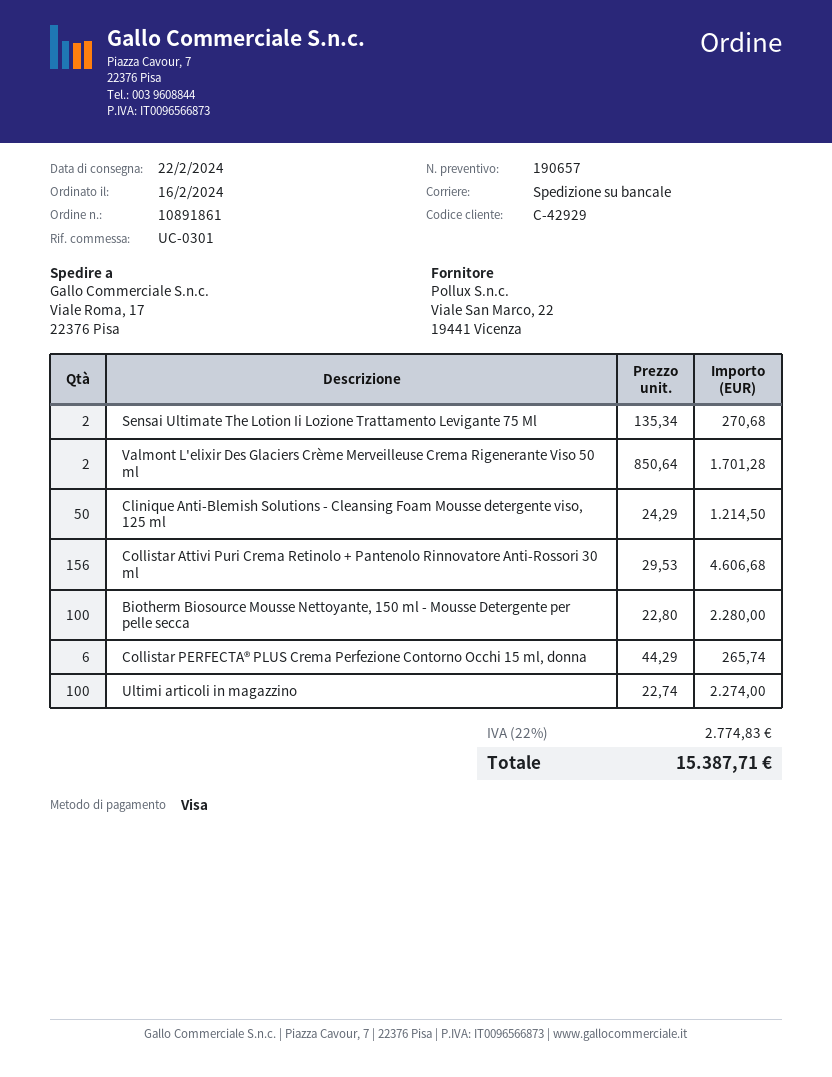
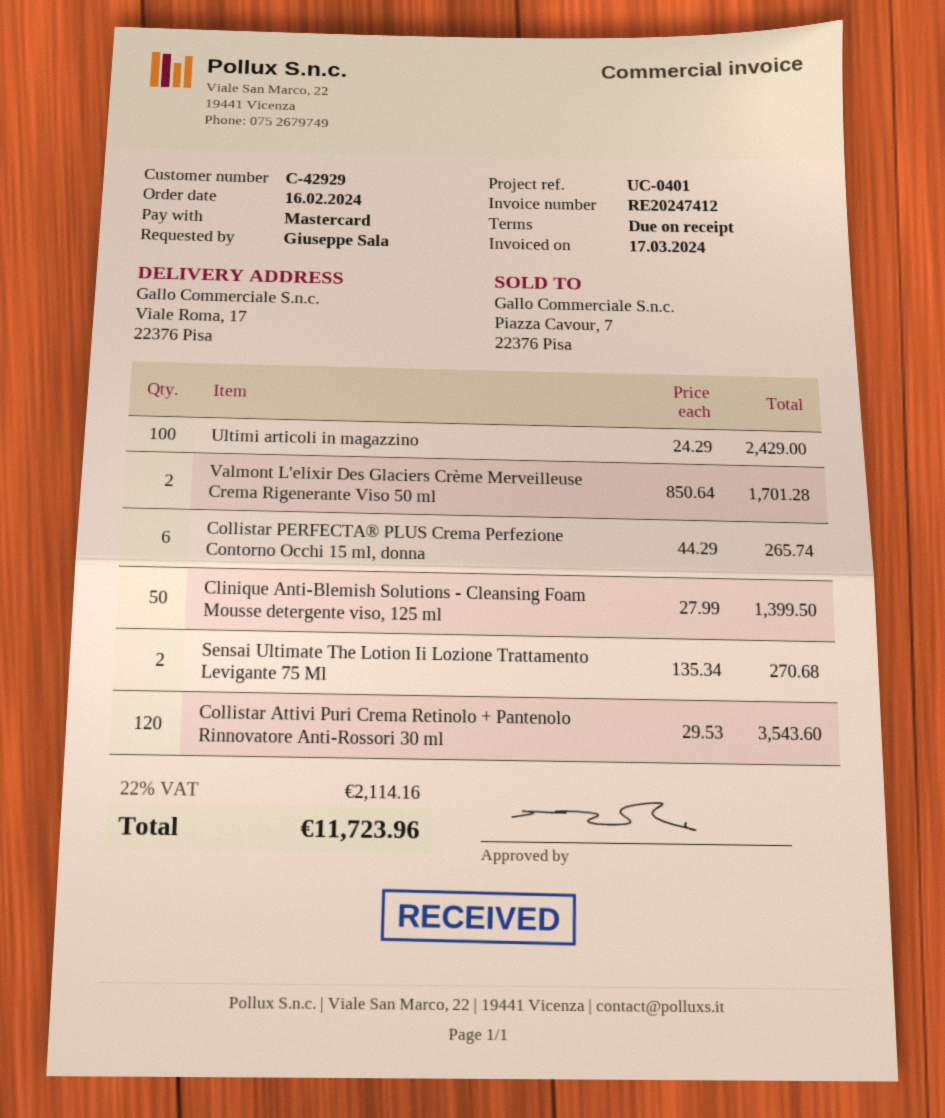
reference: UC-0301 -> UC-0401
payment method: Visa -> Mastercard
Clinique Anti-Blemish Solutions - Cleansing Foam Mousse detergente viso, 125 ml: 50 x 24.29 = 1214.50 -> 50 x 27.99 = 1399.50
Collistar Attivi Puri Crema Retinolo + Pantenolo Rinnovatore Anti-Rossori 30 ml: 156 x 29.53 = 4606.68 -> 120 x 29.53 = 3543.60
Biotherm Biosource Mousse Nettoyante, 150 ml - Mousse Detergente per pelle secca: 100 x 22.80 = 2280.00 -> none
Ultimi articoli in magazzino: 100 x 22.74 = 2274.00 -> 100 x 24.29 = 2429.00
tax: 22% = 2774.83 -> 22% = 2114.16
total: 15387.71 -> 11723.96

